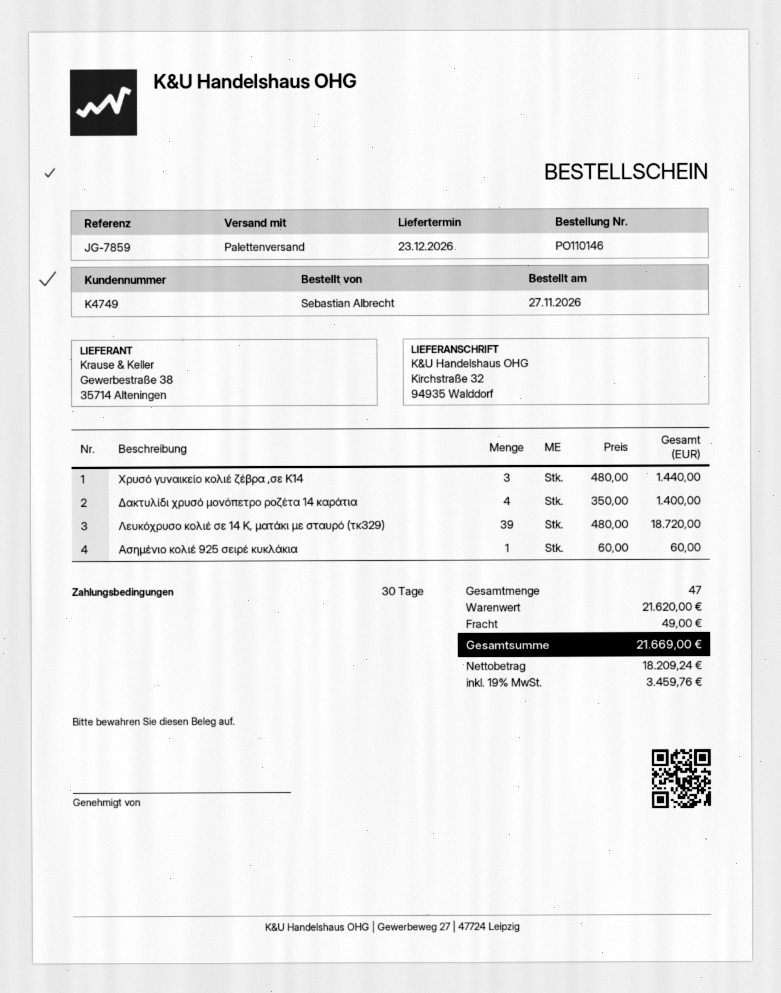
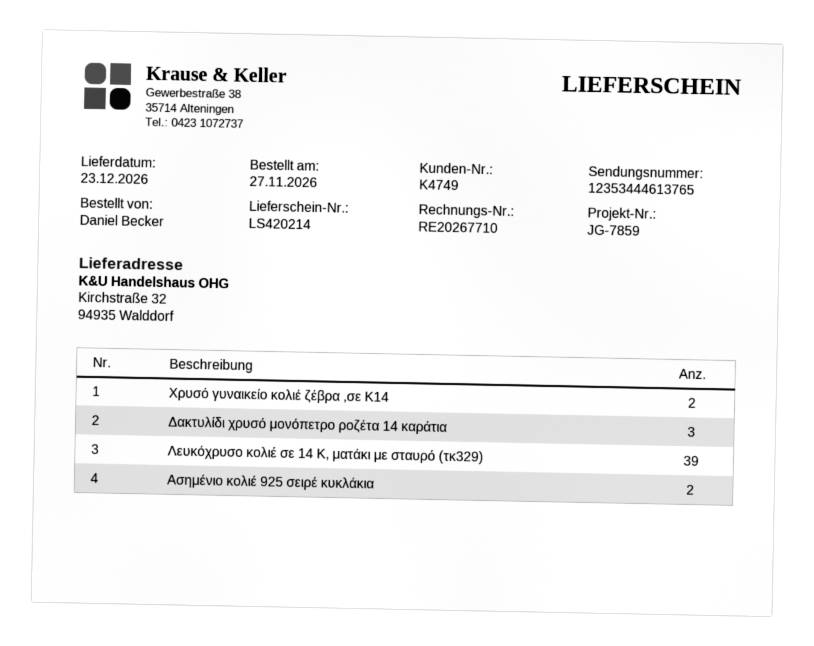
ordered by: Sebastian Albrecht -> Daniel Becker
Χρυσό γυναικείο κολιέ ζέβρα ,σε Κ14: 3 -> 2
Δακτυλίδι χρυσό μονόπετρο ροζέτα 14 καράτια: 4 -> 3
Ασημένιο κολιέ 925 σειρέ κυκλάκια: 1 -> 2

